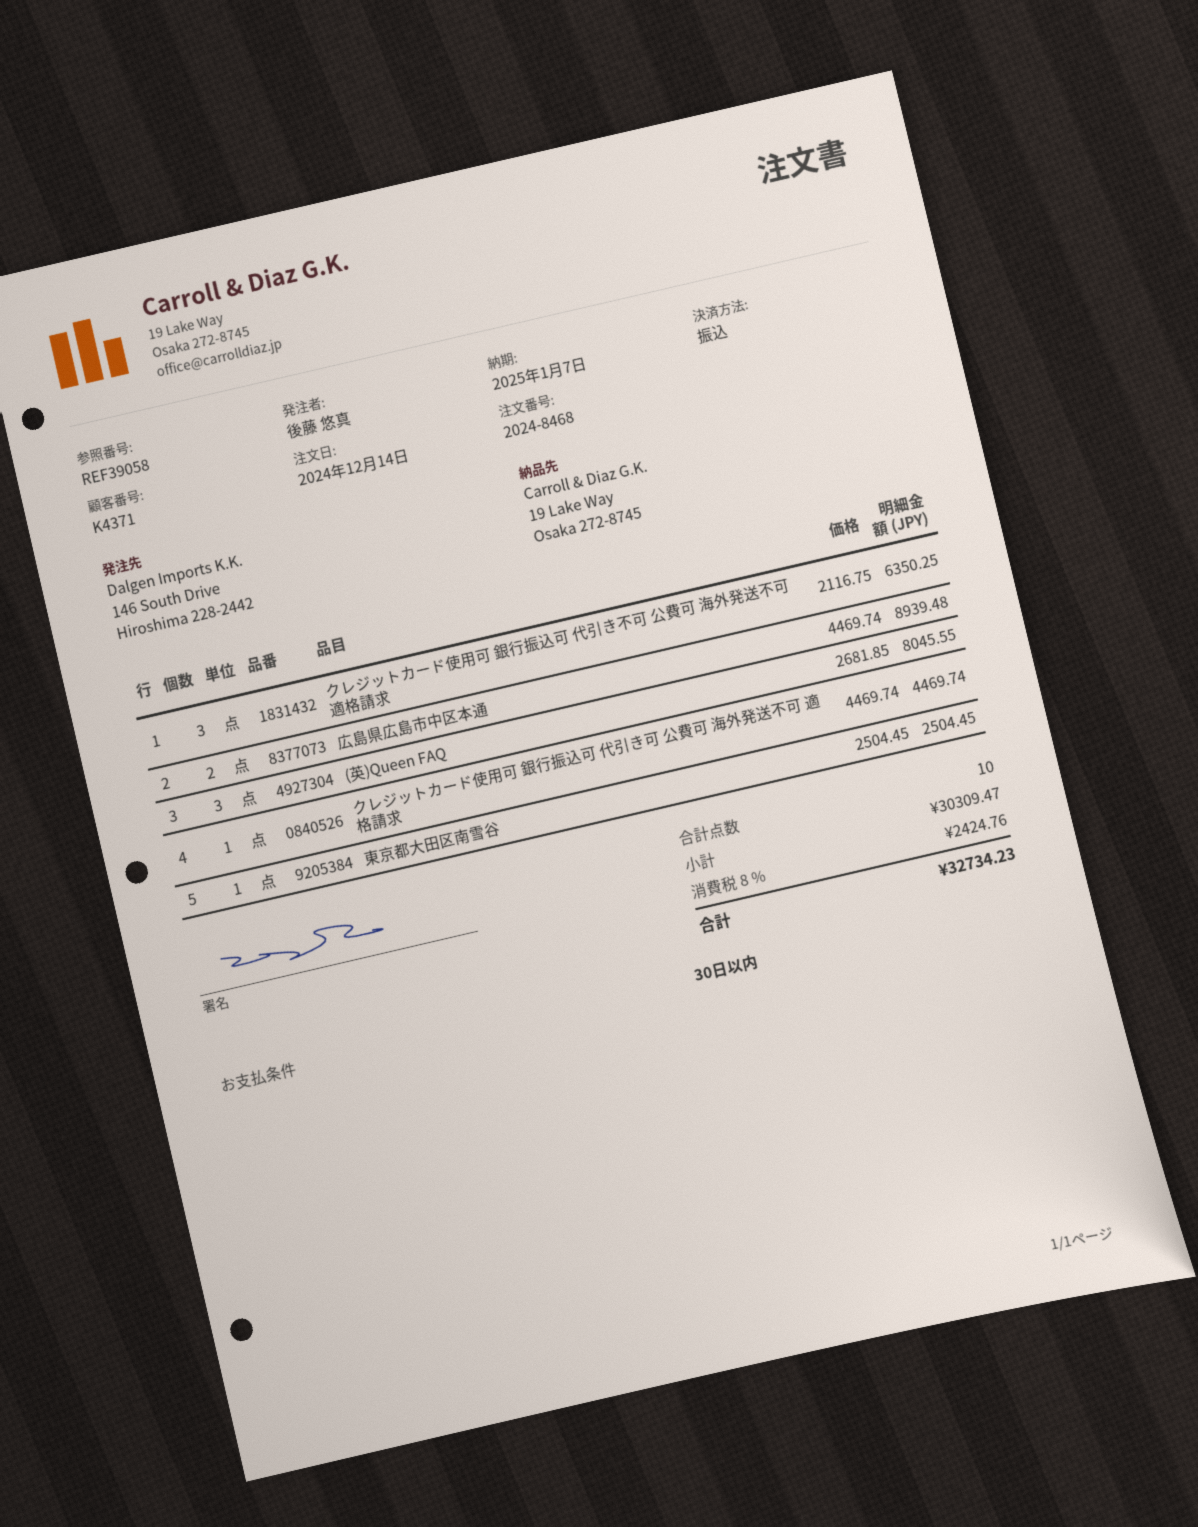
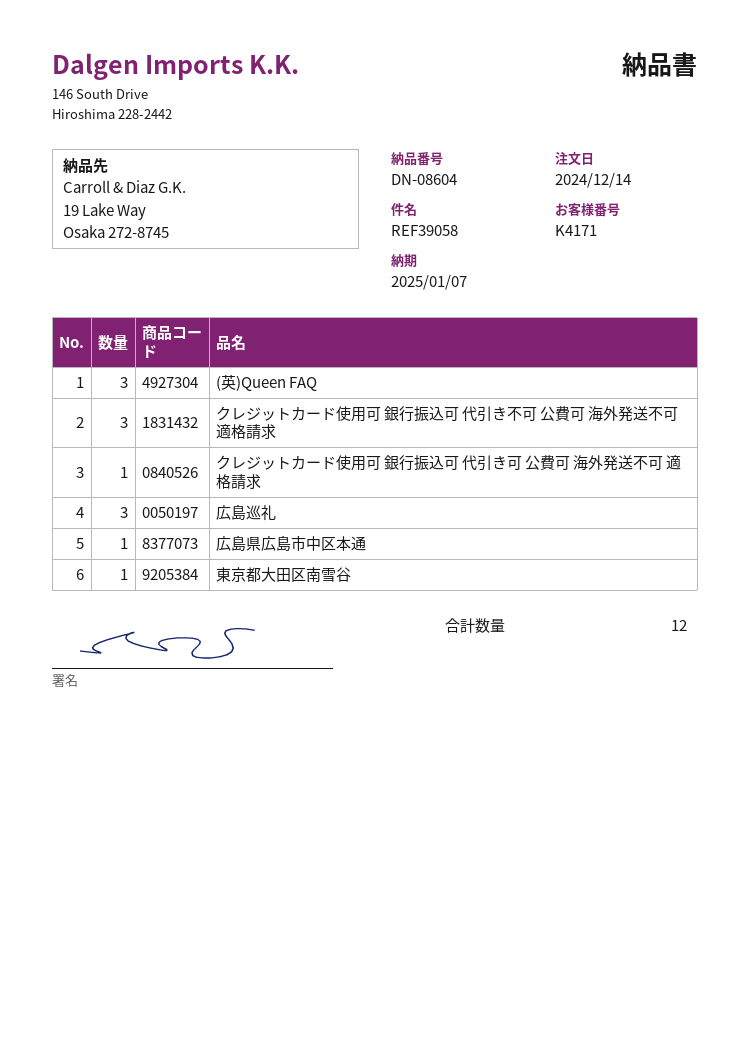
customer number: K4371 -> K4171
広島県広島市中区本通: 2 -> 1
広島巡礼: none -> 3
total quantity: 10 -> 12

